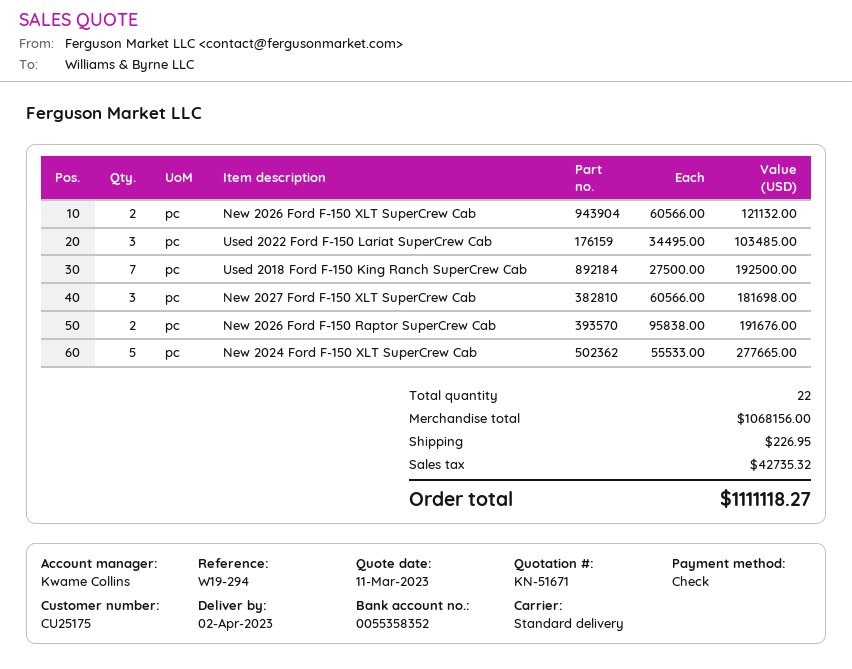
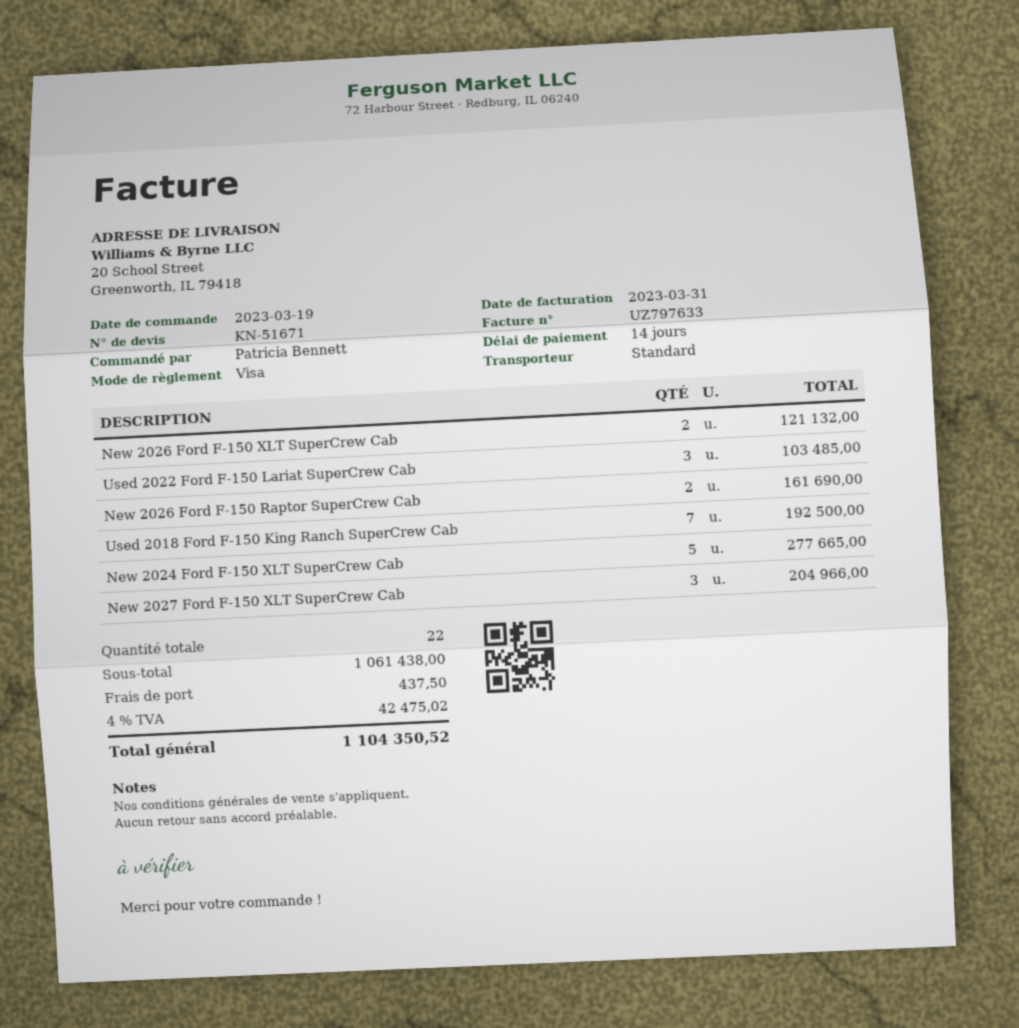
payment method: cheque -> Visa
New 2027 Ford F-150 XLT SuperCrew Cab: 3 for 181698.00 -> 3 for 204966.00
New 2026 Ford F-150 Raptor SuperCrew Cab: 2 for 191676.00 -> 2 for 161690.00
subtotal: 1068156.00 -> 1061438.00
shipping: 226.95 -> 437.50
tax: 42735.32 -> 42475.02
total: 1111118.27 -> 1104350.52

